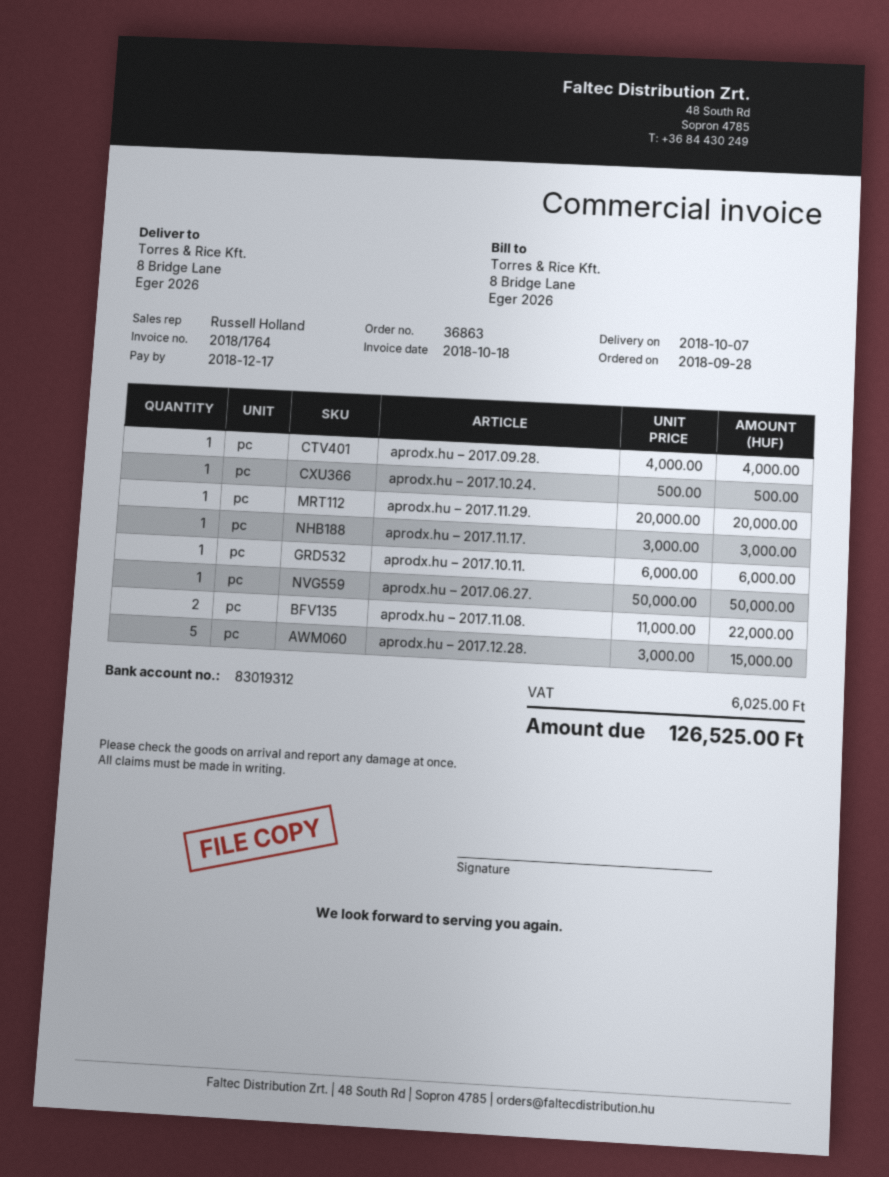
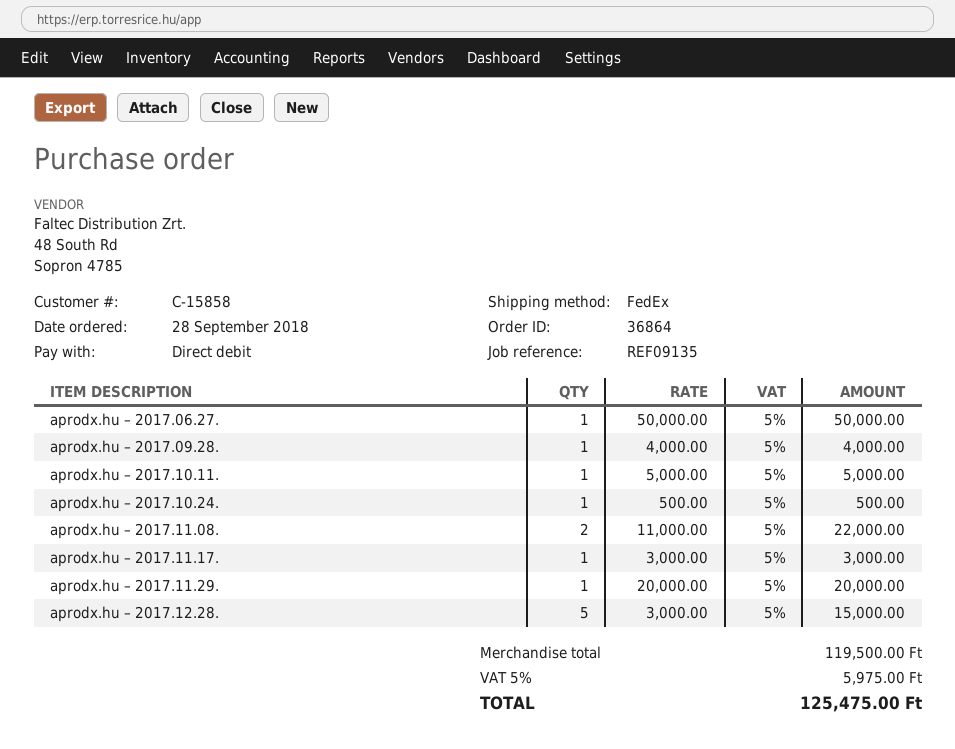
order number: 36863 -> 36864
aprodx.hu – 2017.10.11.: 1 x 6000.00 = 6000.00 -> 1 x 5000.00 = 5000.00
tax: 6025.00 -> 5975.00
total: 126525.00 -> 125475.00

